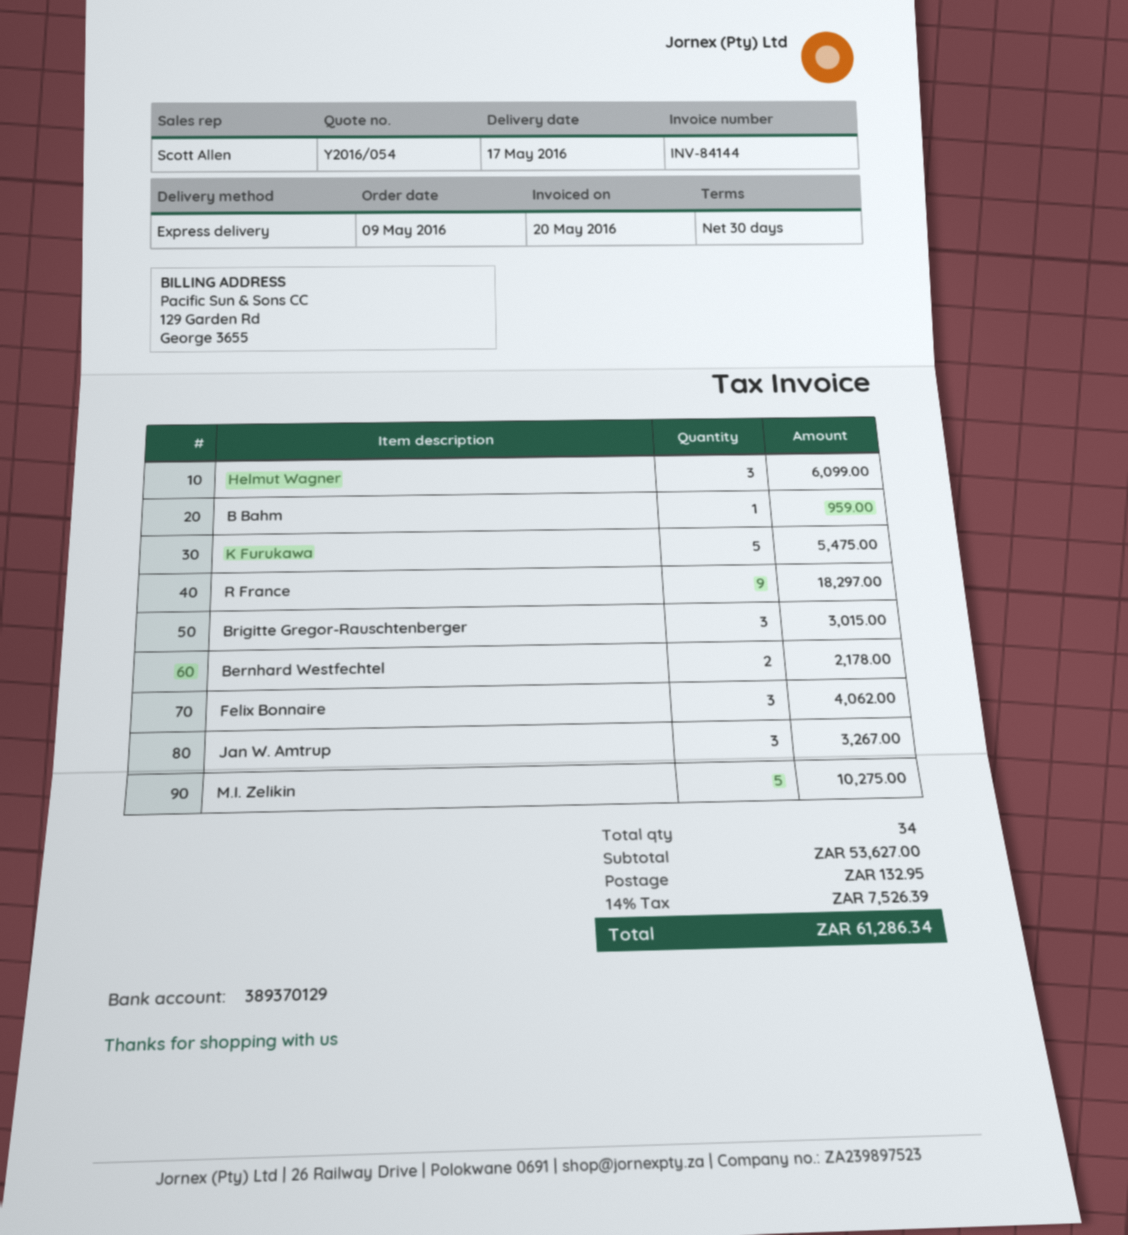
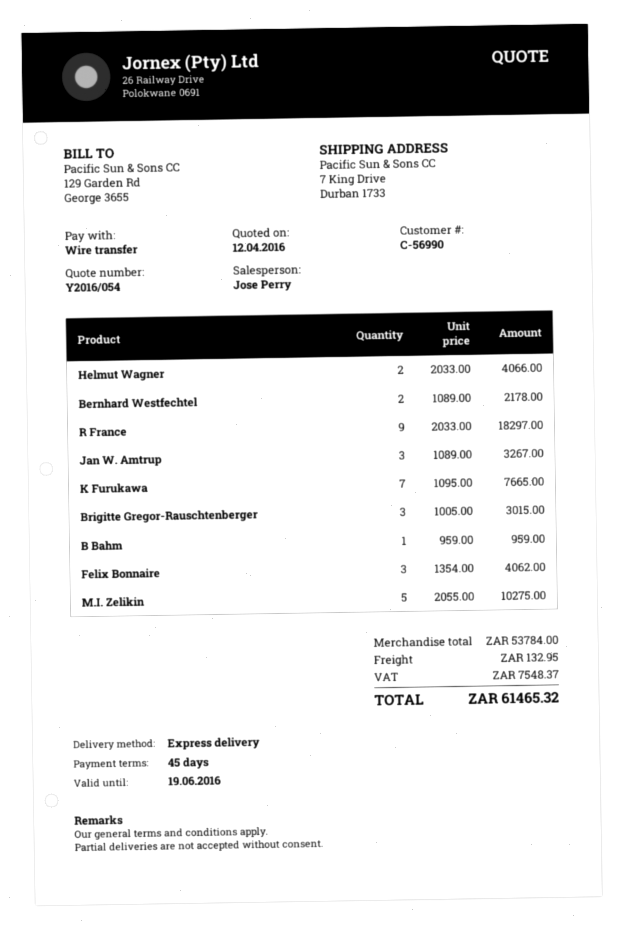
payment terms: 30 days -> 45 days
sales rep: Scott Allen -> Jose Perry
Helmut Wagner: 3 for 6099.00 -> 2 for 4066.00
K Furukawa: 5 for 5475.00 -> 7 for 7665.00
subtotal: 53627.00 -> 53784.00
tax: 7526.39 -> 7548.37
total: 61286.34 -> 61465.32

